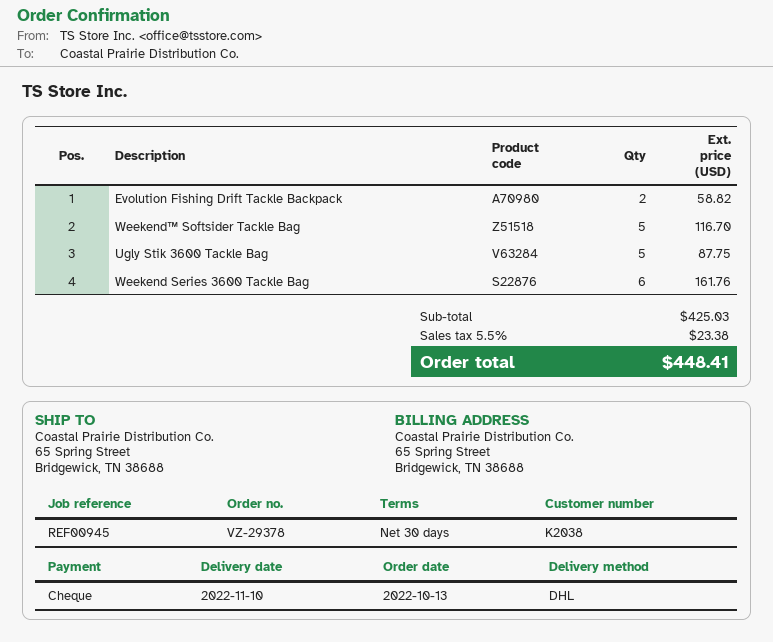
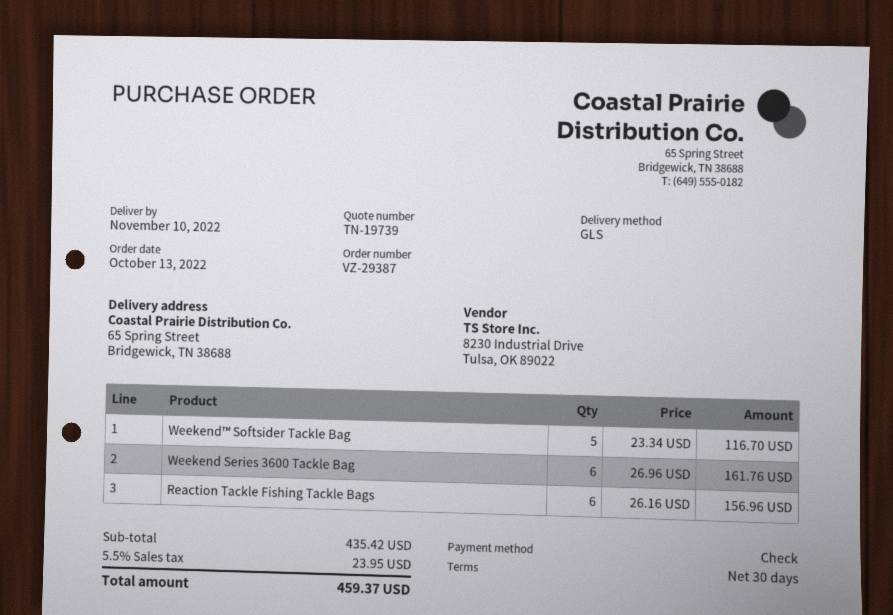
order number: VZ-29378 -> VZ-29387
shipping method: DHL -> GLS
Evolution Fishing Drift Tackle Backpack: 2 for 58.82 -> none
Ugly Stik 3600 Tackle Bag: 5 for 87.75 -> none
Reaction Tackle Fishing Tackle Bags: none -> 6 for 156.96
subtotal: 425.03 -> 435.42
tax: 5.5% = 23.38 -> 5.5% = 23.95
total: 448.41 -> 459.37

